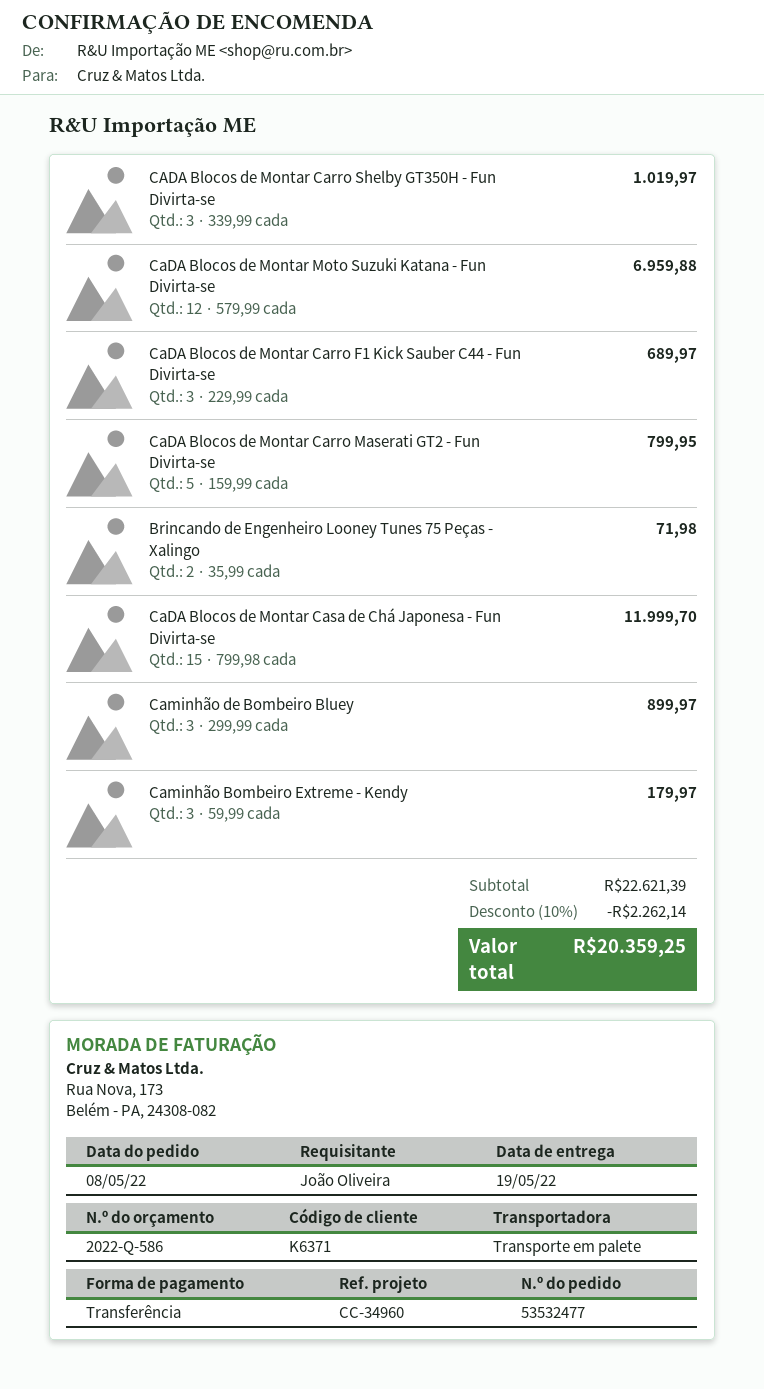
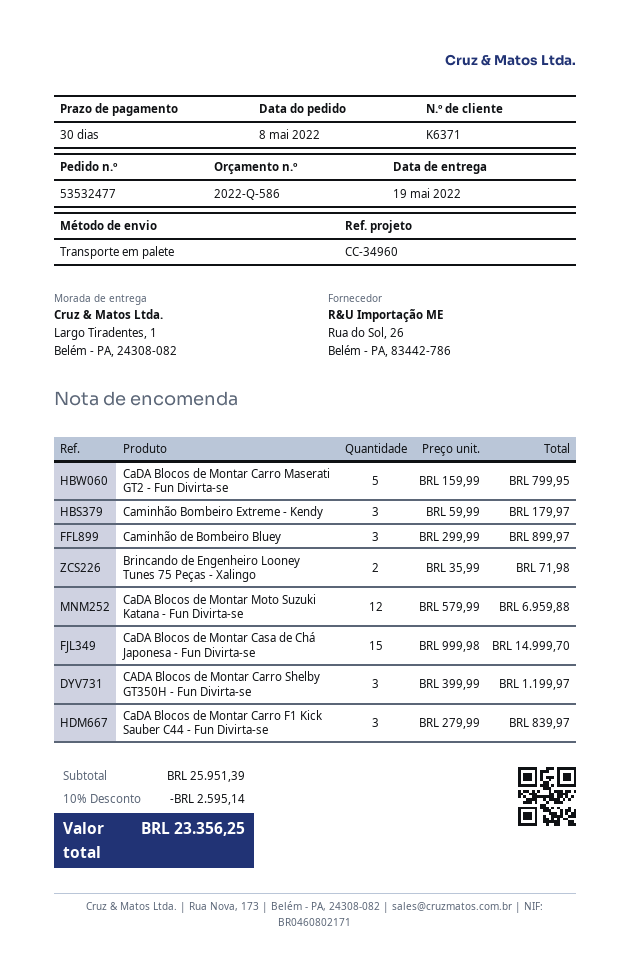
CADA Blocos de Montar Carro Shelby GT350H - Fun Divirta-se: 3 x 339.99 = 1019.97 -> 3 x 399.99 = 1199.97
CaDA Blocos de Montar Carro F1 Kick Sauber C44 - Fun Divirta-se: 3 x 229.99 = 689.97 -> 3 x 279.99 = 839.97
CaDA Blocos de Montar Casa de Chá Japonesa - Fun Divirta-se: 15 x 799.98 = 11999.70 -> 15 x 999.98 = 14999.70
subtotal: 22621.39 -> 25951.39
discount: 10% = 2262.14 -> 10% = 2595.14
total: 20359.25 -> 23356.25

